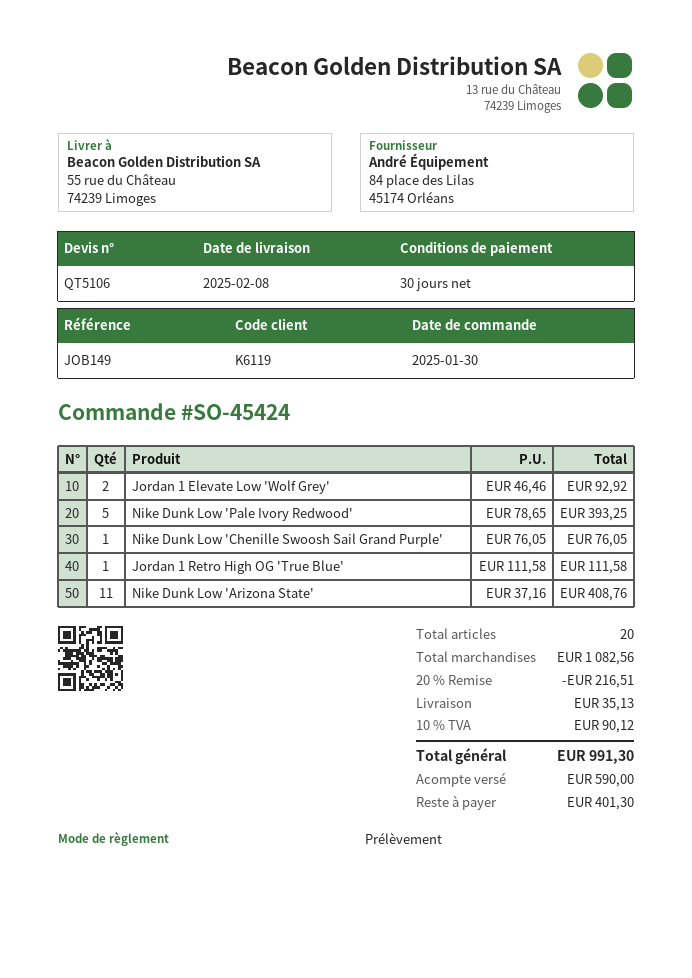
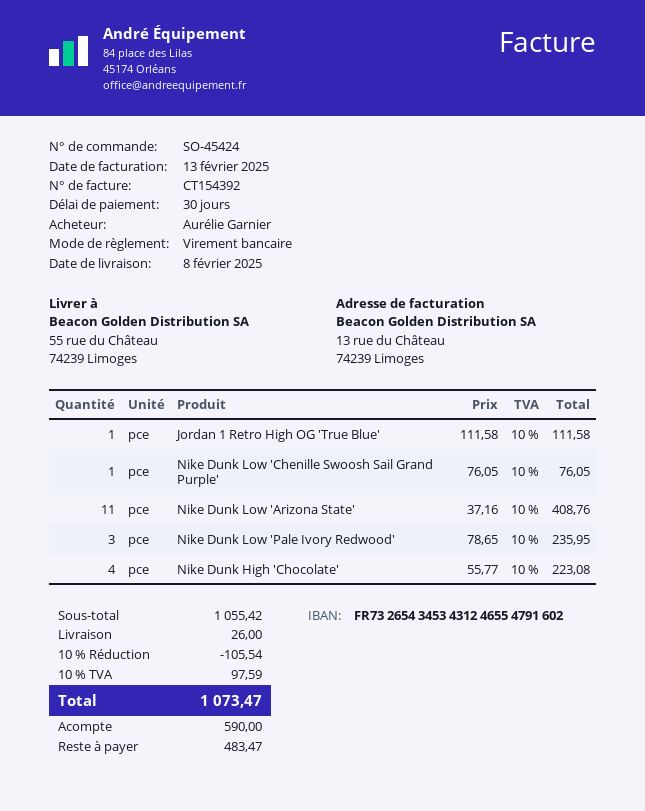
payment method: direct debit -> bank transfer
Jordan 1 Elevate Low 'Wolf Grey': 2 x 46.46 = 92.92 -> none
Nike Dunk Low 'Pale Ivory Redwood': 5 x 78.65 = 393.25 -> 3 x 78.65 = 235.95
Nike Dunk High 'Chocolate': none -> 4 x 55.77 = 223.08
subtotal: 1082.56 -> 1055.42
discount: 20% = 216.51 -> 10% = 105.54
shipping: 35.13 -> 26.00
tax: 10% = 90.12 -> 10% = 97.59
total: 991.30 -> 1073.47
balance: 401.30 -> 483.47

